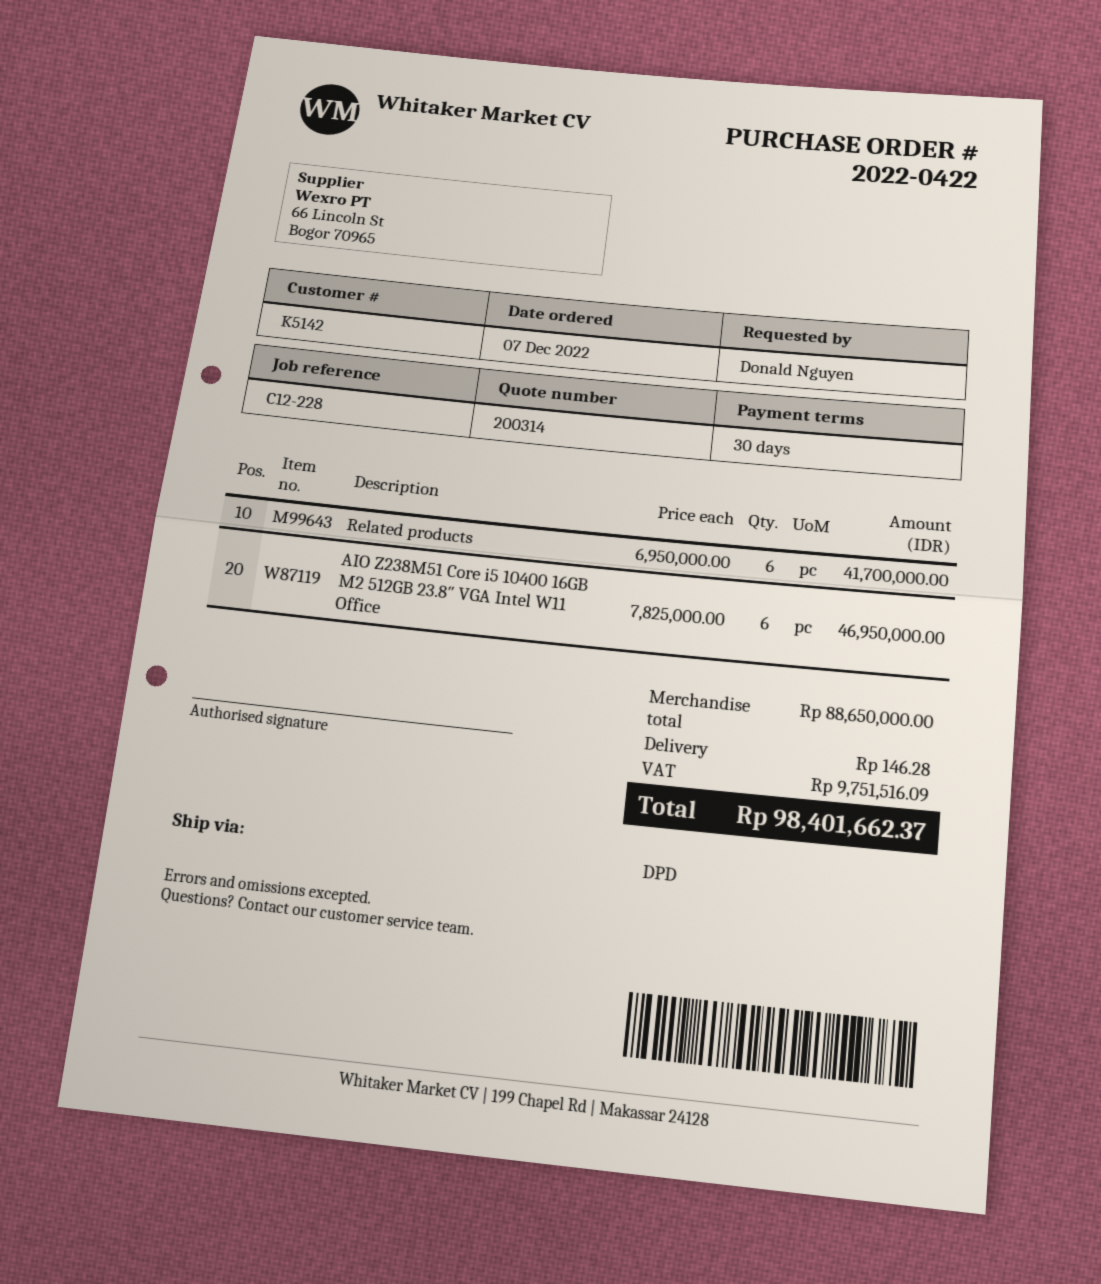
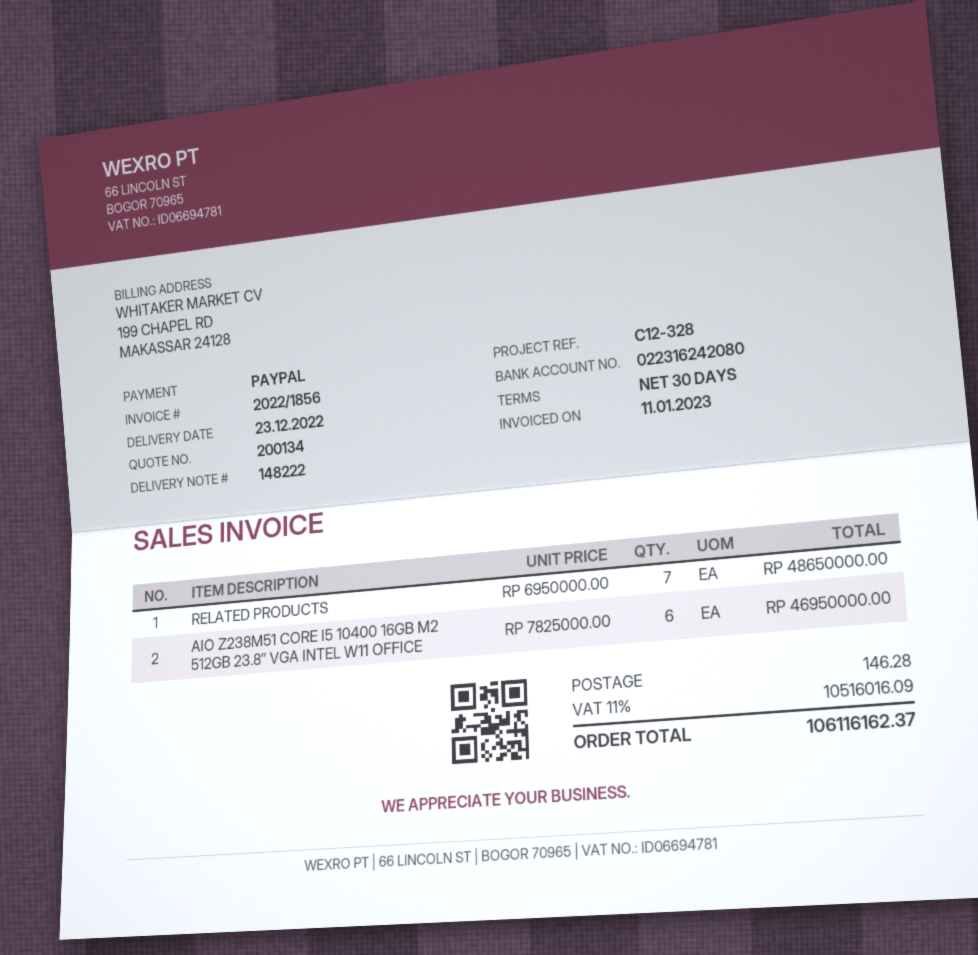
quote number: 200314 -> 200134
reference: C12-228 -> C12-328
Related products: 6 x 6950000.00 = 41700000.00 -> 7 x 6950000.00 = 48650000.00
tax: 9751516.09 -> 10516016.09
total: 98401662.37 -> 106116162.37

